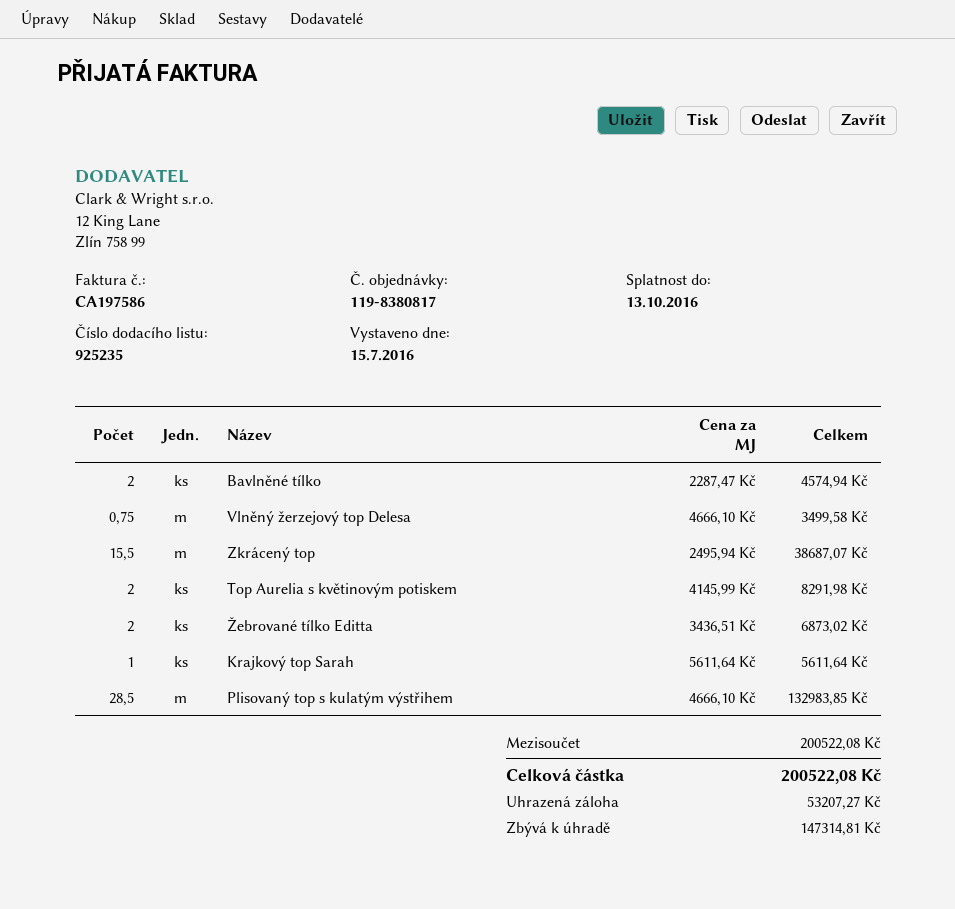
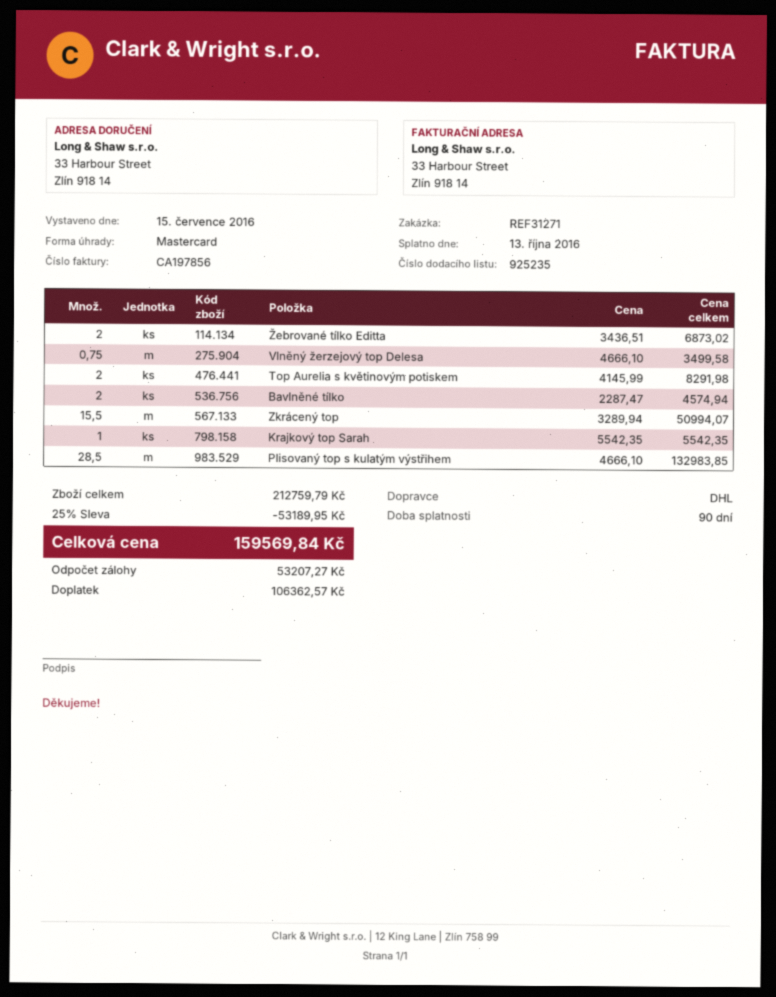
invoice number: CA197586 -> CA197856
Zkrácený top: 15.5 x 2495.94 = 38687.07 -> 15.5 x 3289.94 = 50994.07
Krajkový top Sarah: 1 x 5611.64 = 5611.64 -> 1 x 5542.35 = 5542.35
subtotal: 200522.08 -> 212759.79
discount: none -> 25% = 53189.95
total: 200522.08 -> 159569.84
balance: 147314.81 -> 106362.57

